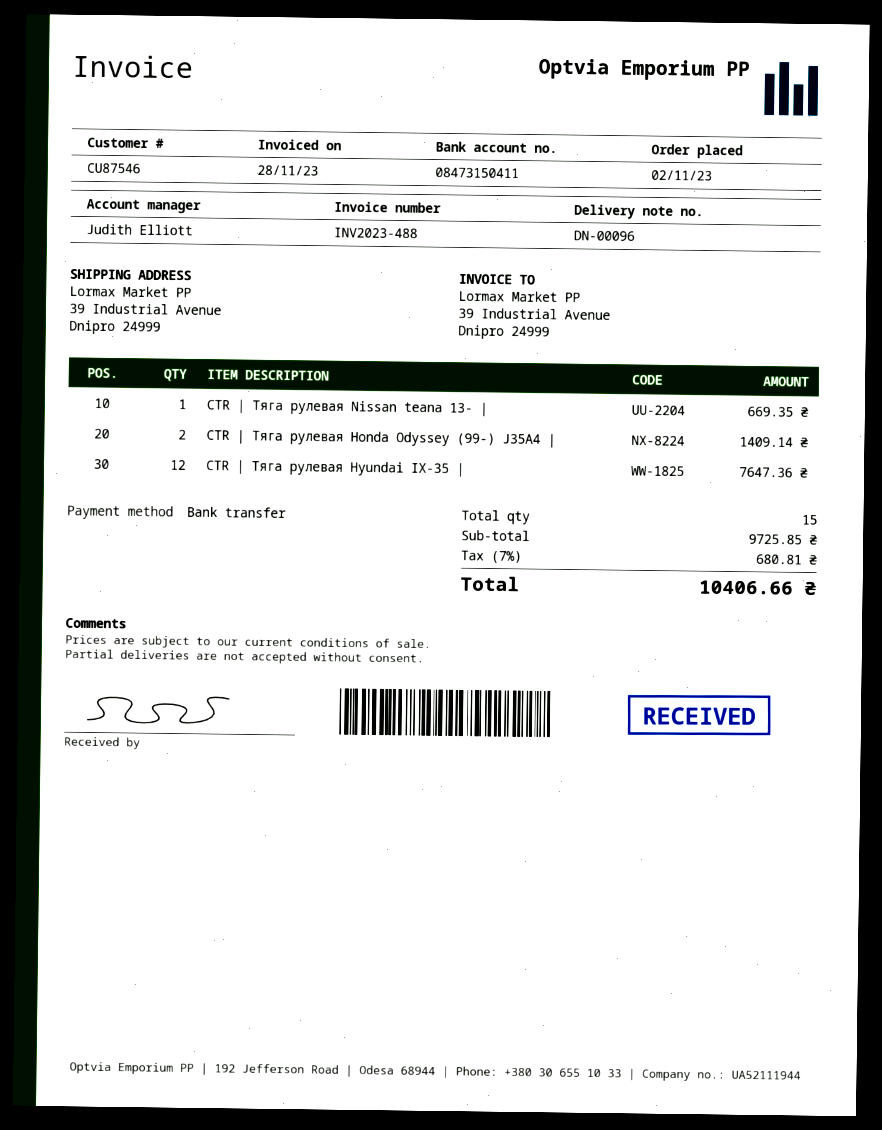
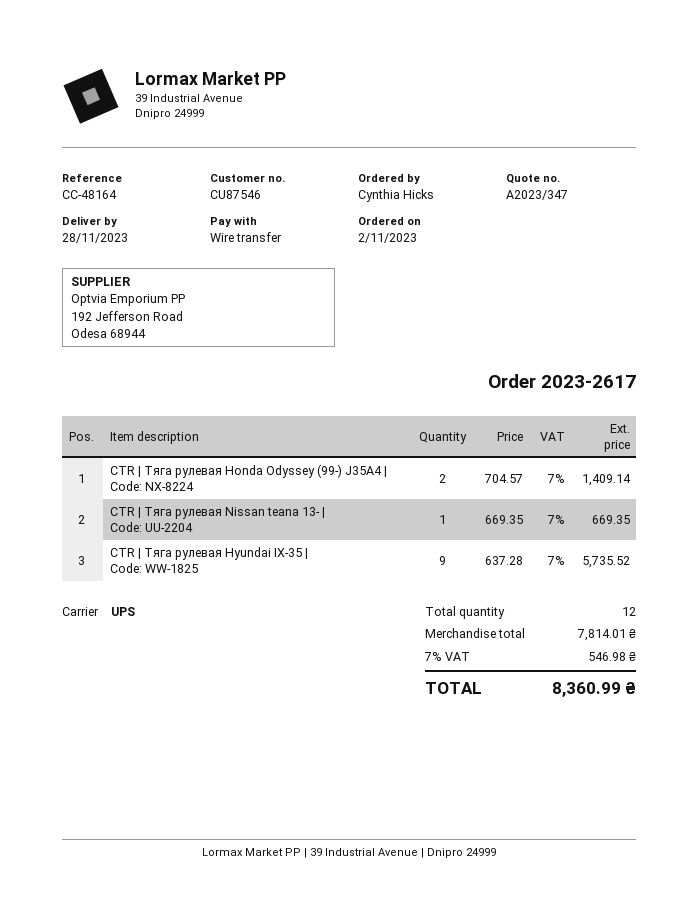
CTR | Тяга рулевая Hyundai IX-35 |: 12 for 7647.36 -> 9 for 5735.52
total quantity: 15 -> 12
subtotal: 9725.85 -> 7814.01
tax: 7% = 680.81 -> 7% = 546.98
total: 10406.66 -> 8360.99

